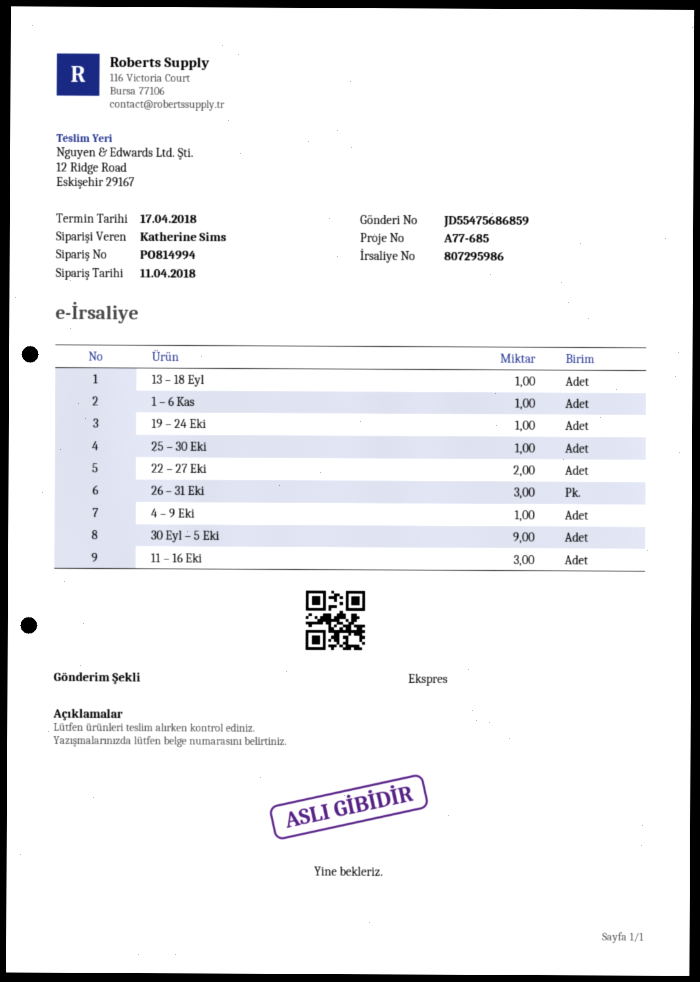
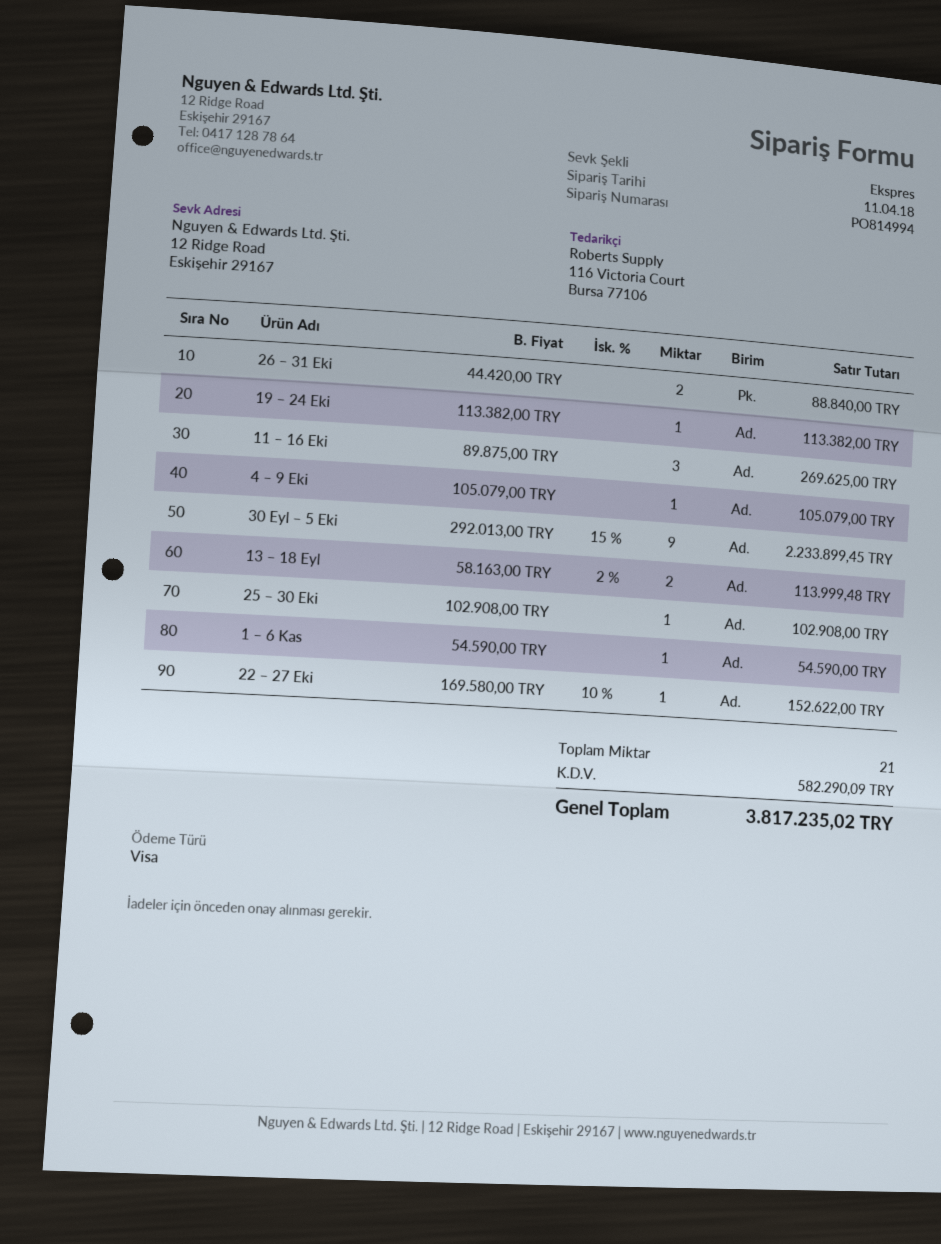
13 – 18 Eyl: 1 -> 2
22 – 27 Eki: 2 -> 1
26 – 31 Eki: 3 -> 2

